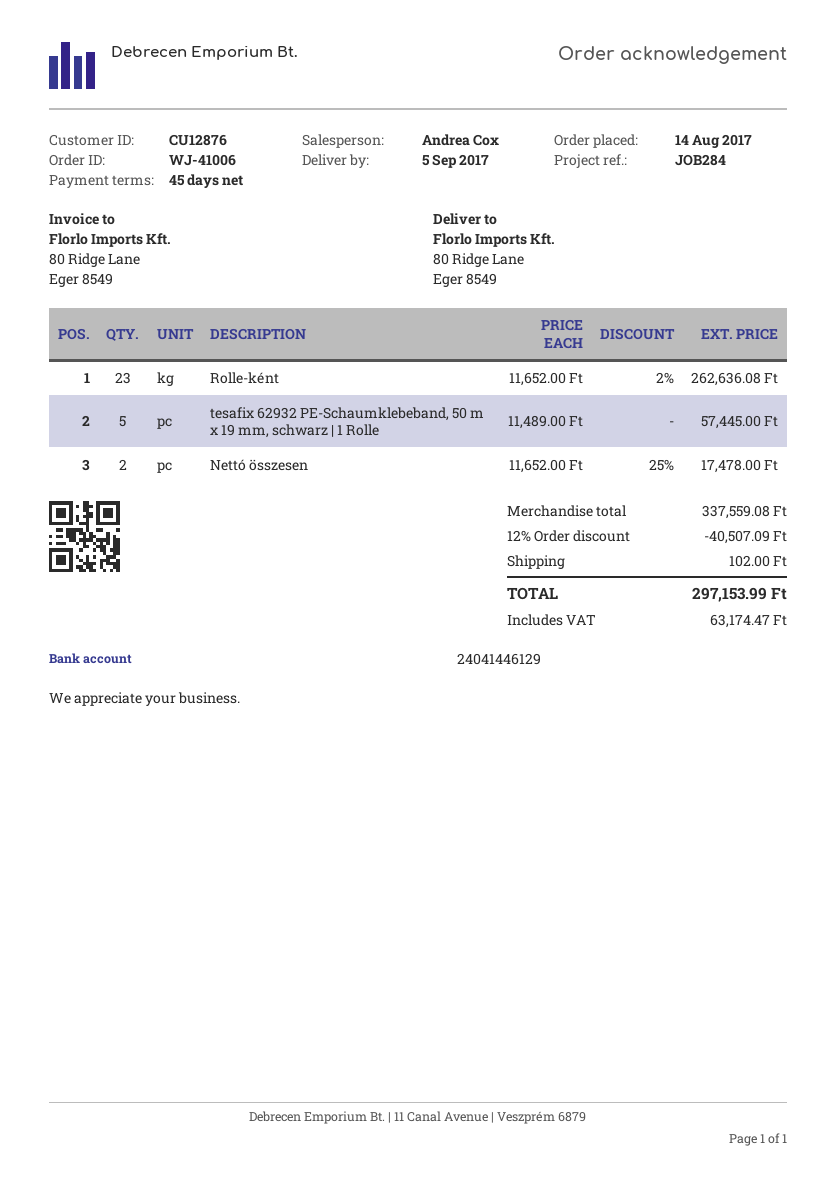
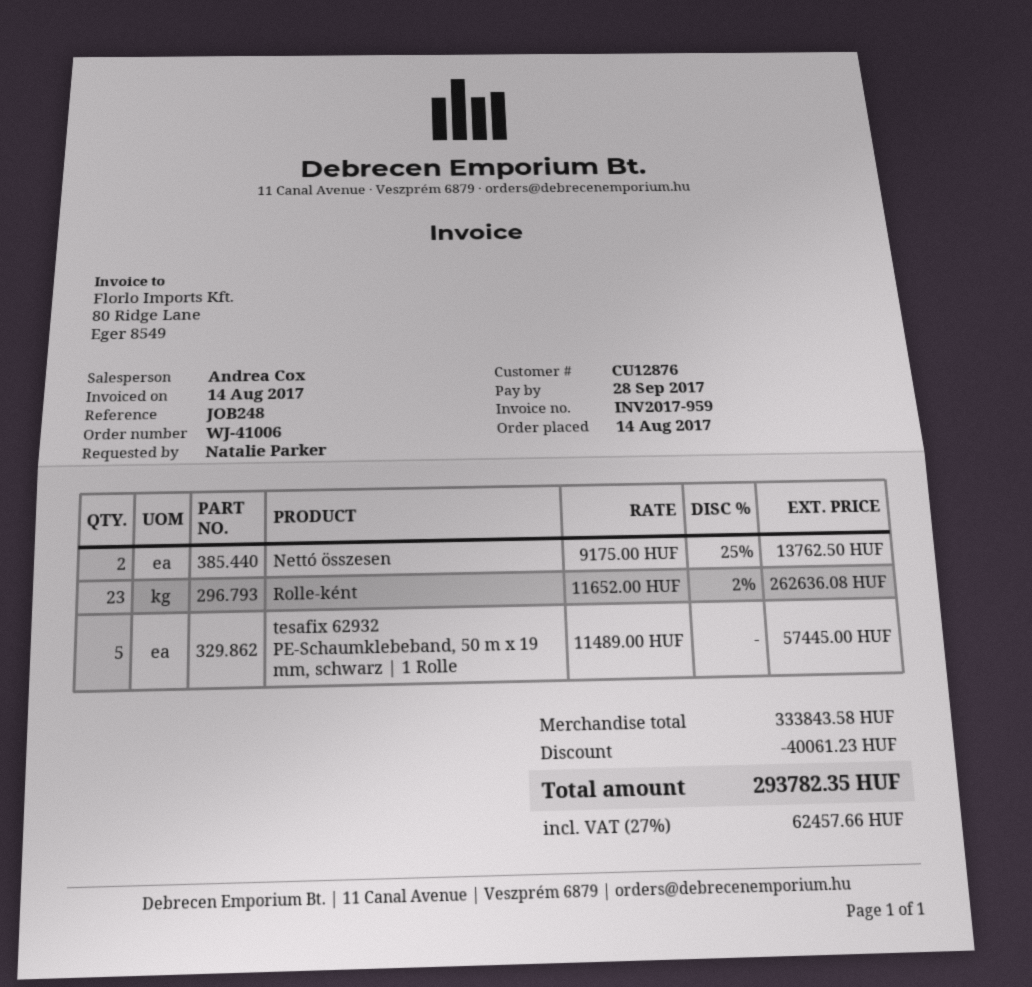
reference: JOB284 -> JOB248
Nettó összesen: 2 x 11652.00 - 25% = 17478.00 -> 2 x 9175.00 - 25% = 13762.50
subtotal: 337559.08 -> 333843.58
discount: 40507.09 -> 40061.23
shipping: 102.00 -> none
tax: 63174.47 -> 62457.66
total: 297153.99 -> 293782.35

